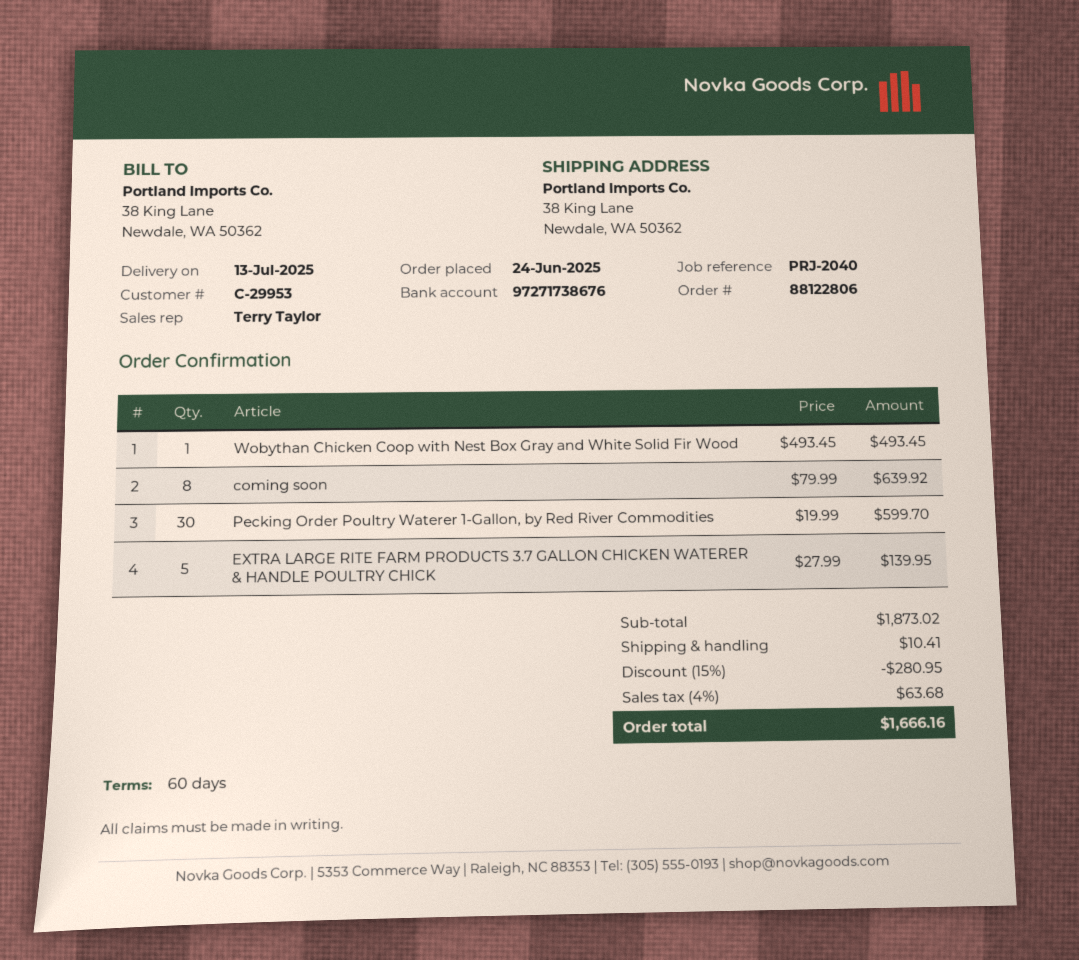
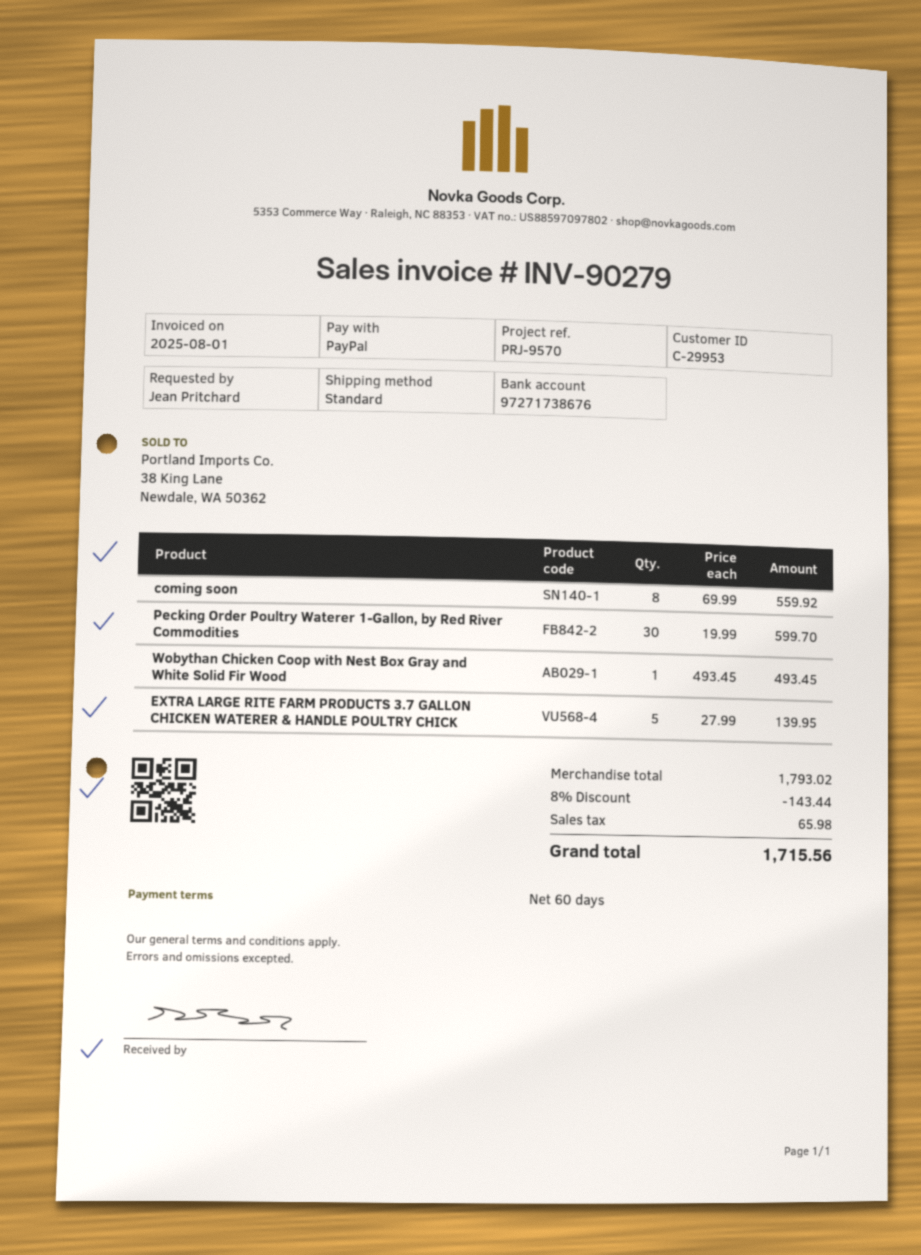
reference: PRJ-2040 -> PRJ-9570
coming soon: 8 x 79.99 = 639.92 -> 8 x 69.99 = 559.92
subtotal: 1873.02 -> 1793.02
discount: 15% = 280.95 -> 8% = 143.44
shipping: 10.41 -> none
tax: 63.68 -> 65.98
total: 1666.16 -> 1715.56

